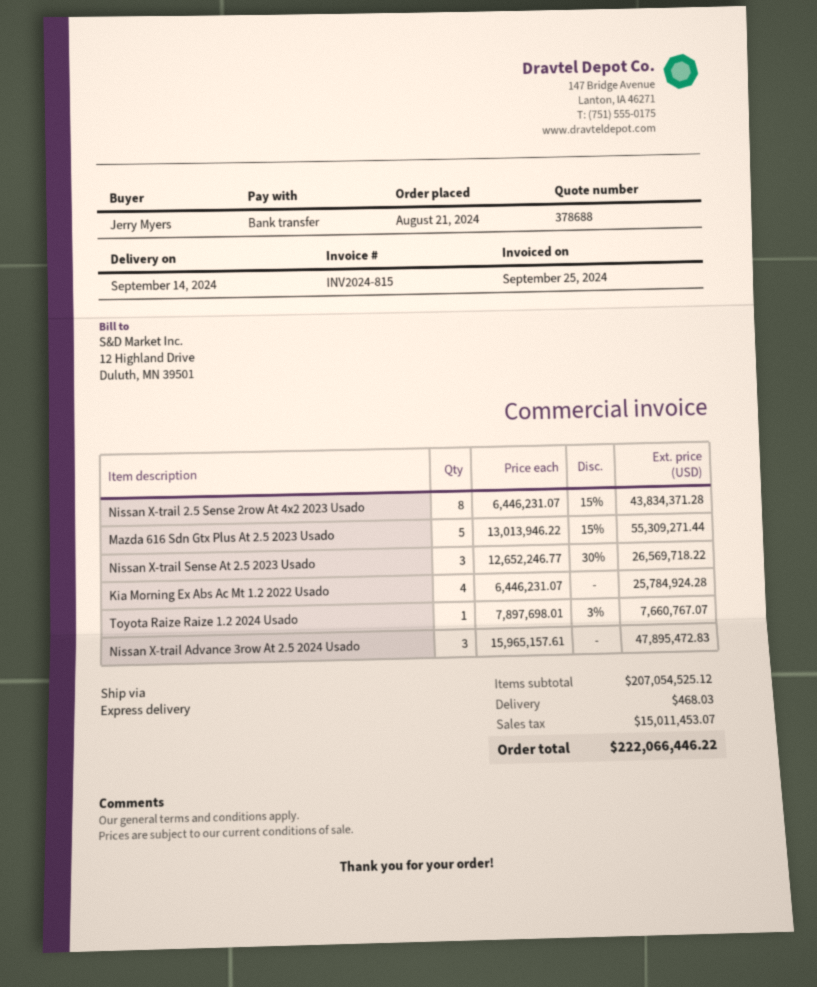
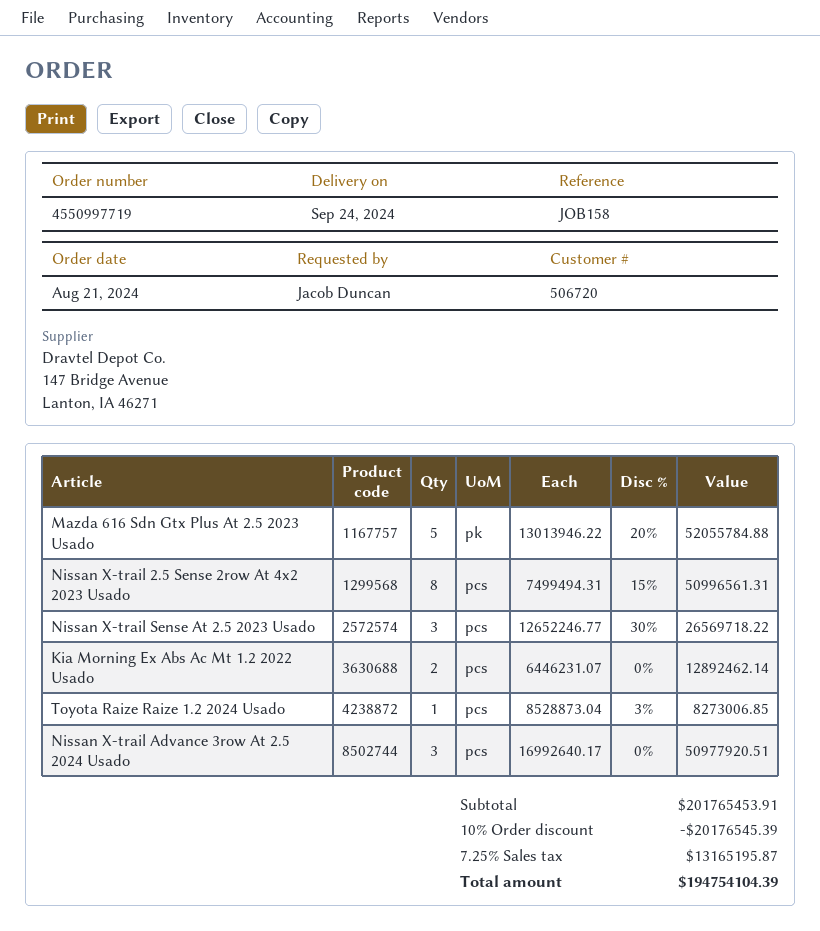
delivery date: 2024-09-14 -> 2024-09-24
ordered by: Jerry Myers -> Jacob Duncan
Nissan X-trail 2.5 Sense 2row At 4x2 2023 Usado: 8 x 6446231.07 - 15% = 43834371.28 -> 8 x 7499494.31 - 15% = 50996561.31
Mazda 616 Sdn Gtx Plus At 2.5 2023 Usado: 5 x 13013946.22 - 15% = 55309271.44 -> 5 x 13013946.22 - 20% = 52055784.88
Kia Morning Ex Abs Ac Mt 1.2 2022 Usado: 4 x 6446231.07 = 25784924.28 -> 2 x 6446231.07 = 12892462.14
Toyota Raize Raize 1.2 2024 Usado: 1 x 7897698.01 - 3% = 7660767.07 -> 1 x 8528873.04 - 3% = 8273006.85
Nissan X-trail Advance 3row At 2.5 2024 Usado: 3 x 15965157.61 = 47895472.83 -> 3 x 16992640.17 = 50977920.51
subtotal: 207054525.12 -> 201765453.91
discount: none -> 10% = 20176545.39
shipping: 468.03 -> none
tax: 15011453.07 -> 13165195.87
total: 222066446.22 -> 194754104.39

